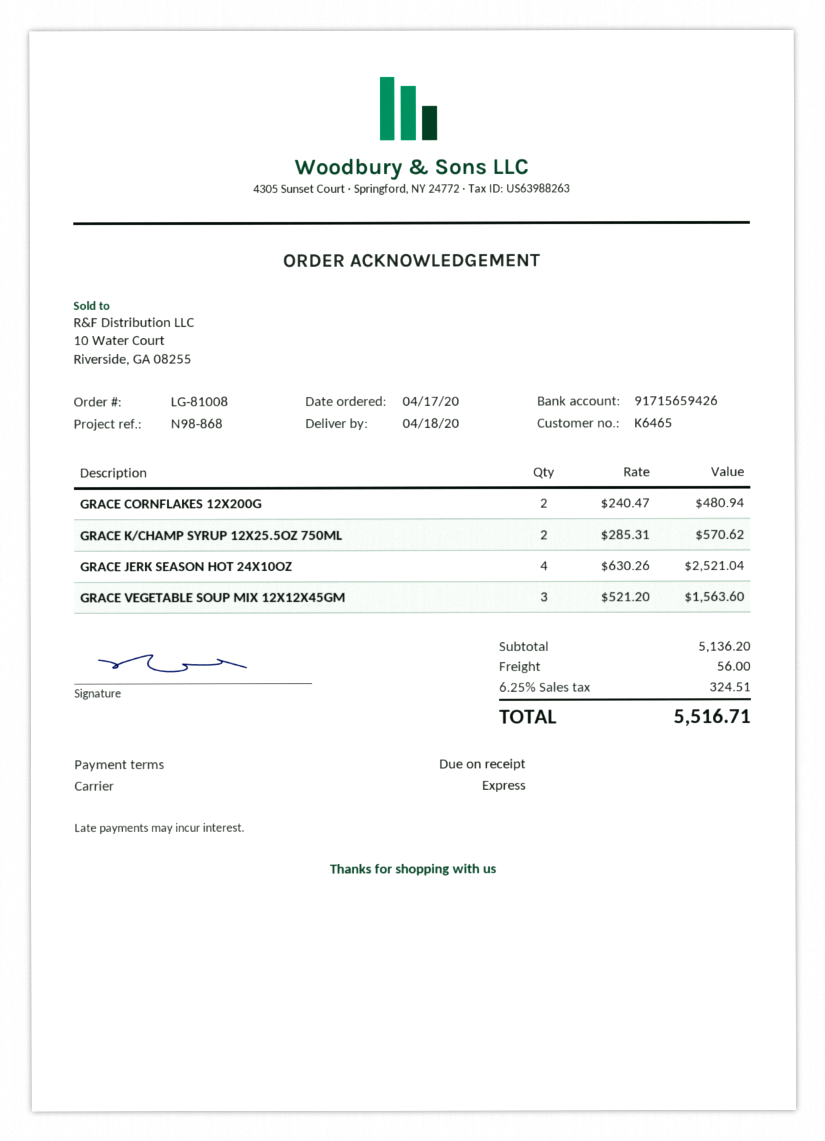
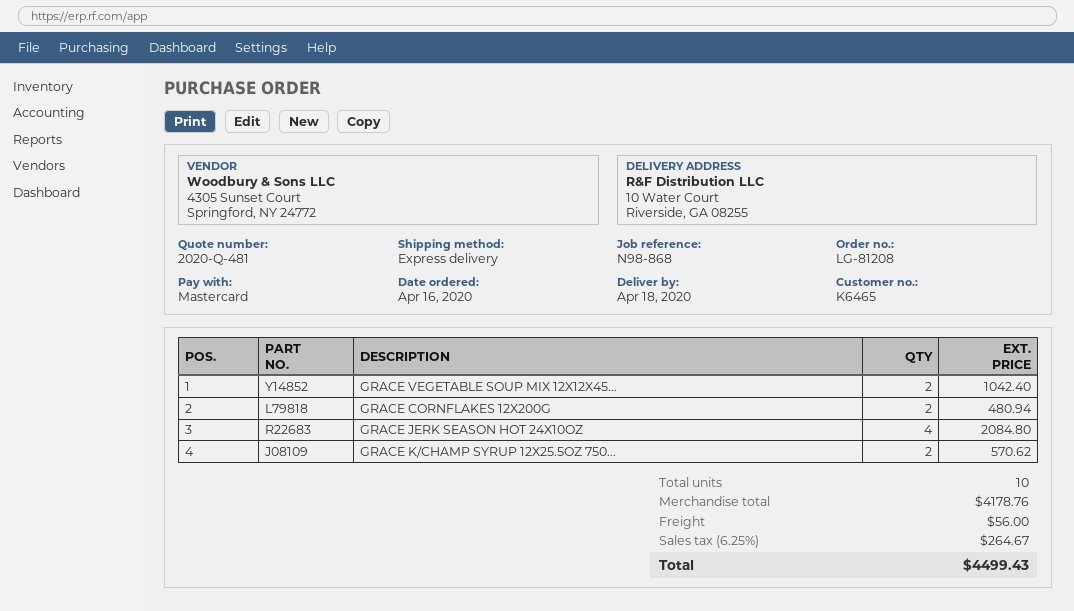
order number: LG-81008 -> LG-81208
order date: 2020-04-17 -> 2020-04-16
GRACE JERK SEASON HOT 24X10OZ: 4 for 2521.04 -> 4 for 2084.80
GRACE VEGETABLE SOUP MIX 12X12X45GM: 3 for 1563.60 -> 2 for 1042.40
subtotal: 5136.20 -> 4178.76
tax: 6.25% = 324.51 -> 6.25% = 264.67
total: 5516.71 -> 4499.43

